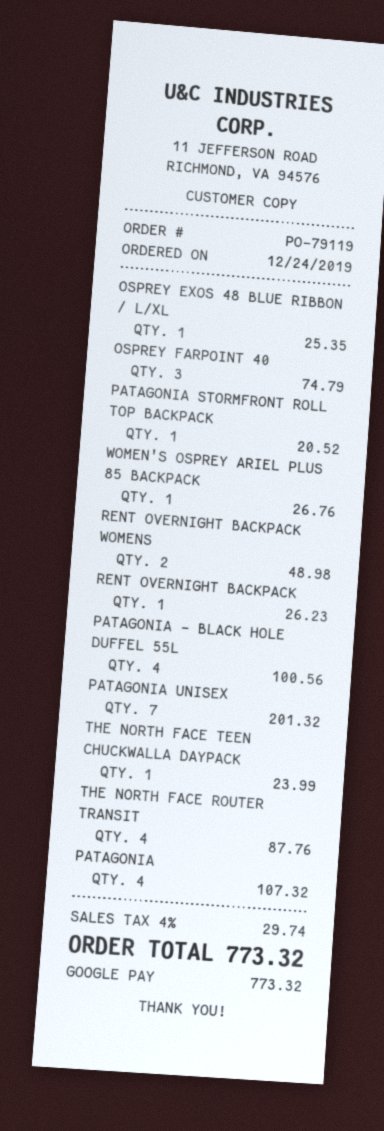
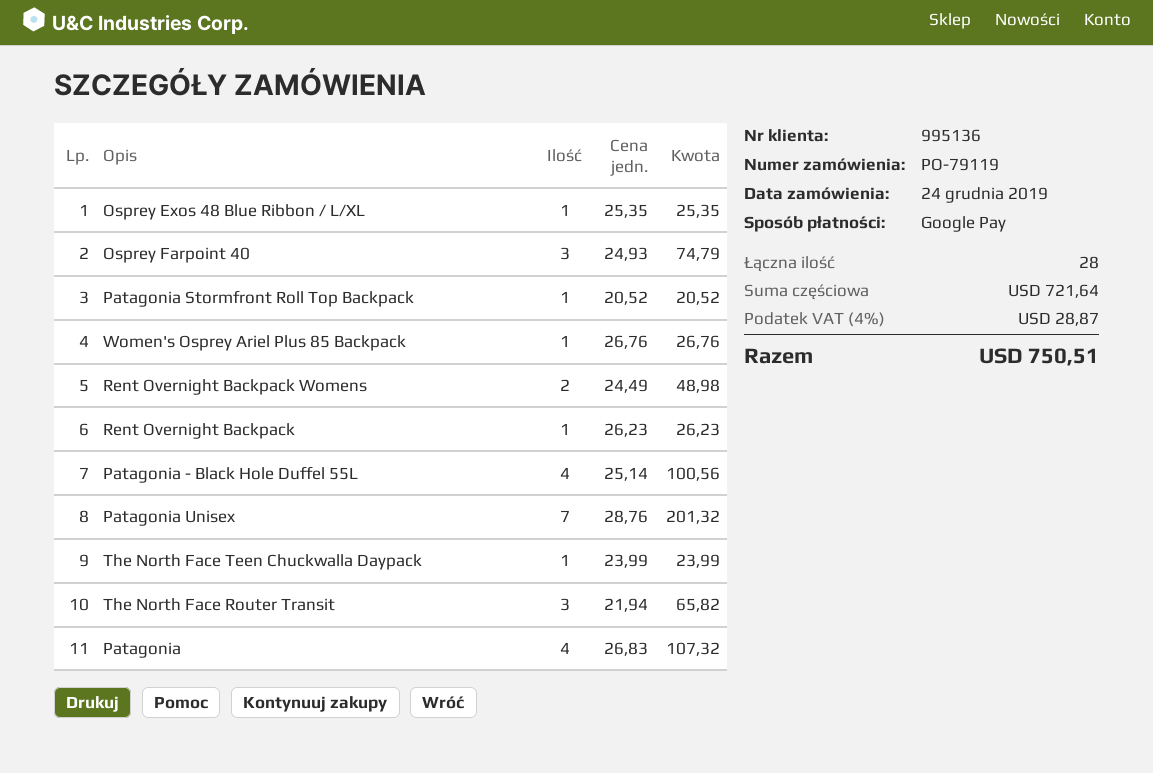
THE NORTH FACE ROUTER TRANSIT: 4 for 87.76 -> 3 for 65.82
tax: 4% = 29.74 -> 4% = 28.87
total: 773.32 -> 750.51

